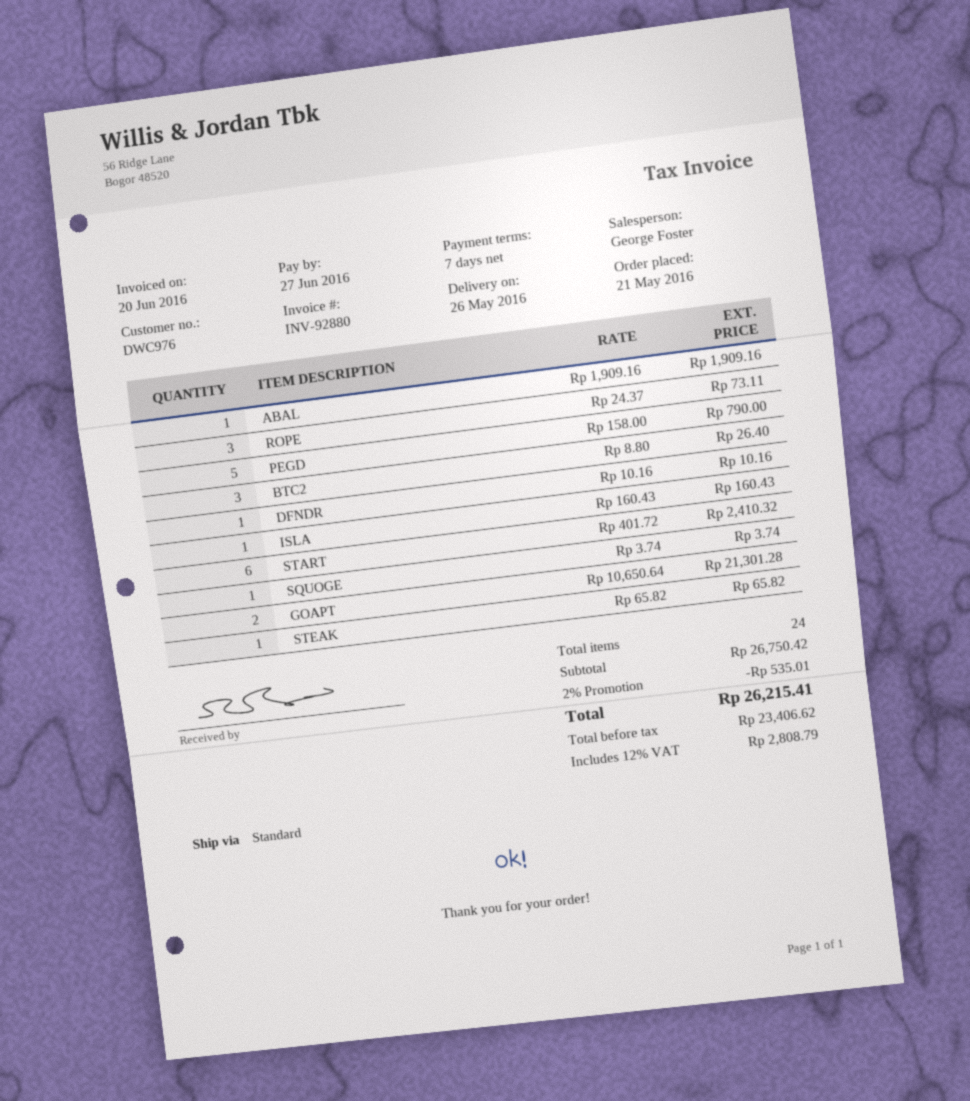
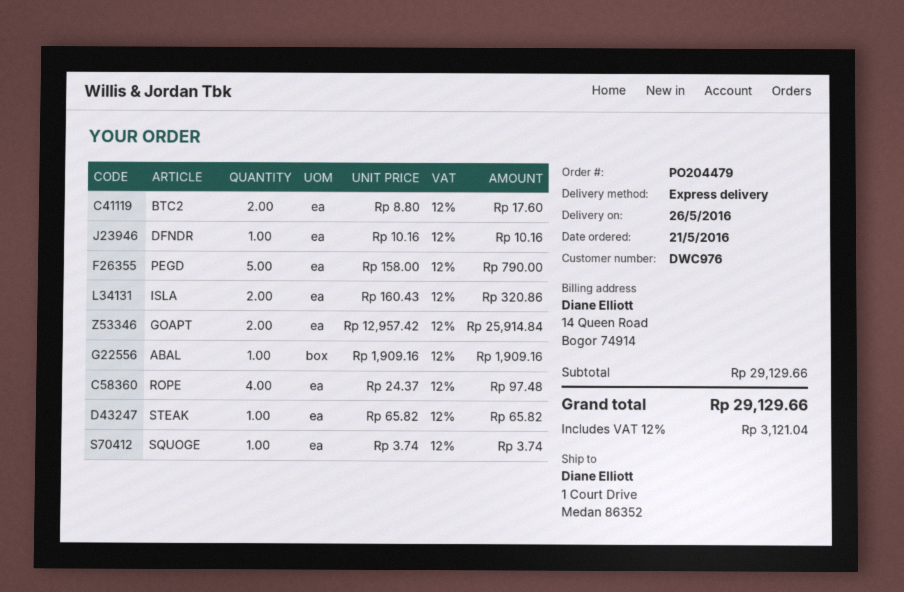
shipping method: standard -> express
ROPE: 3 x 24.37 = 73.11 -> 4 x 24.37 = 97.48
BTC2: 3 x 8.80 = 26.40 -> 2 x 8.80 = 17.60
ISLA: 1 x 160.43 = 160.43 -> 2 x 160.43 = 320.86
START: 6 x 401.72 = 2410.32 -> none
GOAPT: 2 x 10650.64 = 21301.28 -> 2 x 12957.42 = 25914.84
subtotal: 26750.42 -> 29129.66
discount: 2% = 535.01 -> none
tax: 12% = 2808.79 -> 12% = 3121.04
total: 26215.41 -> 29129.66

